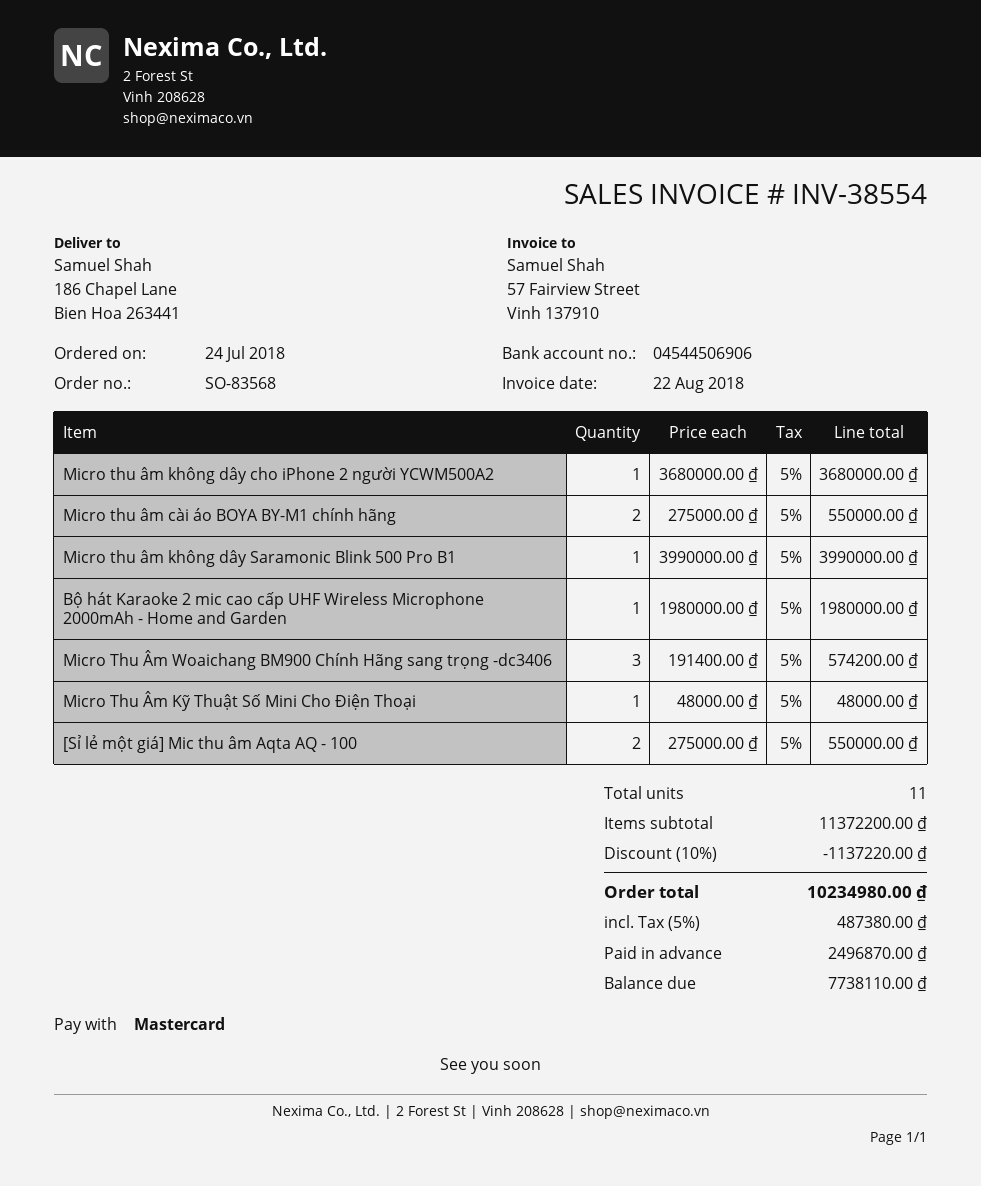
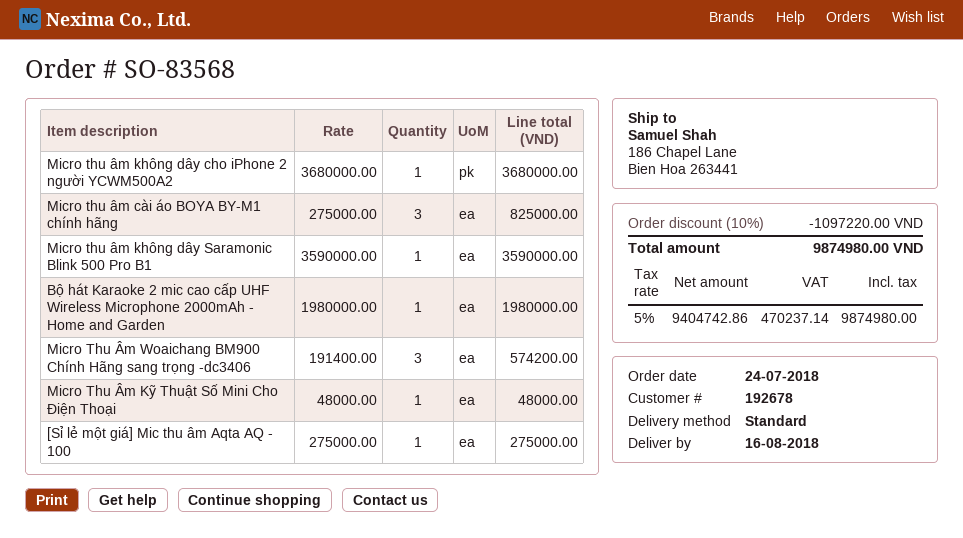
Micro thu âm cài áo BOYA BY-M1 chính hãng: 2 x 275000.00 = 550000.00 -> 3 x 275000.00 = 825000.00
Micro thu âm không dây Saramonic Blink 500 Pro B1: 1 x 3990000.00 = 3990000.00 -> 1 x 3590000.00 = 3590000.00
[Sỉ lẻ một giá] Mic thu âm Aqta AQ - 100: 2 x 275000.00 = 550000.00 -> 1 x 275000.00 = 275000.00
discount: 10% = 1137220.00 -> 10% = 1097220.00
tax: 5% = 487380.00 -> 5% = 470237.14
total: 10234980.00 -> 9874980.00

